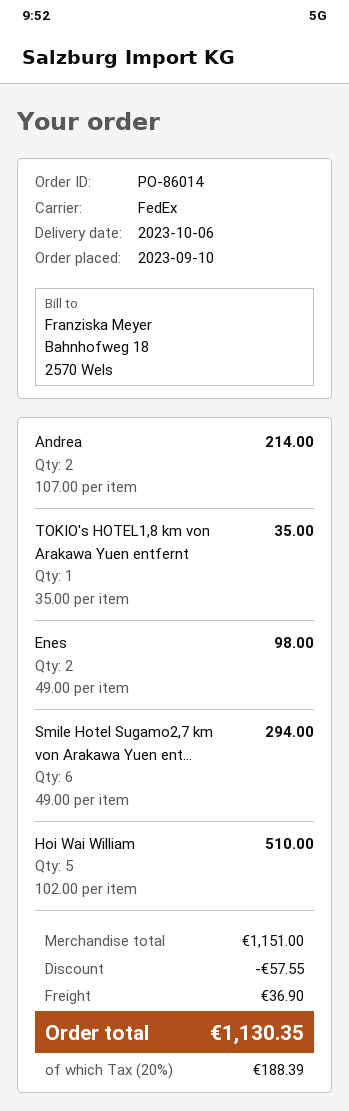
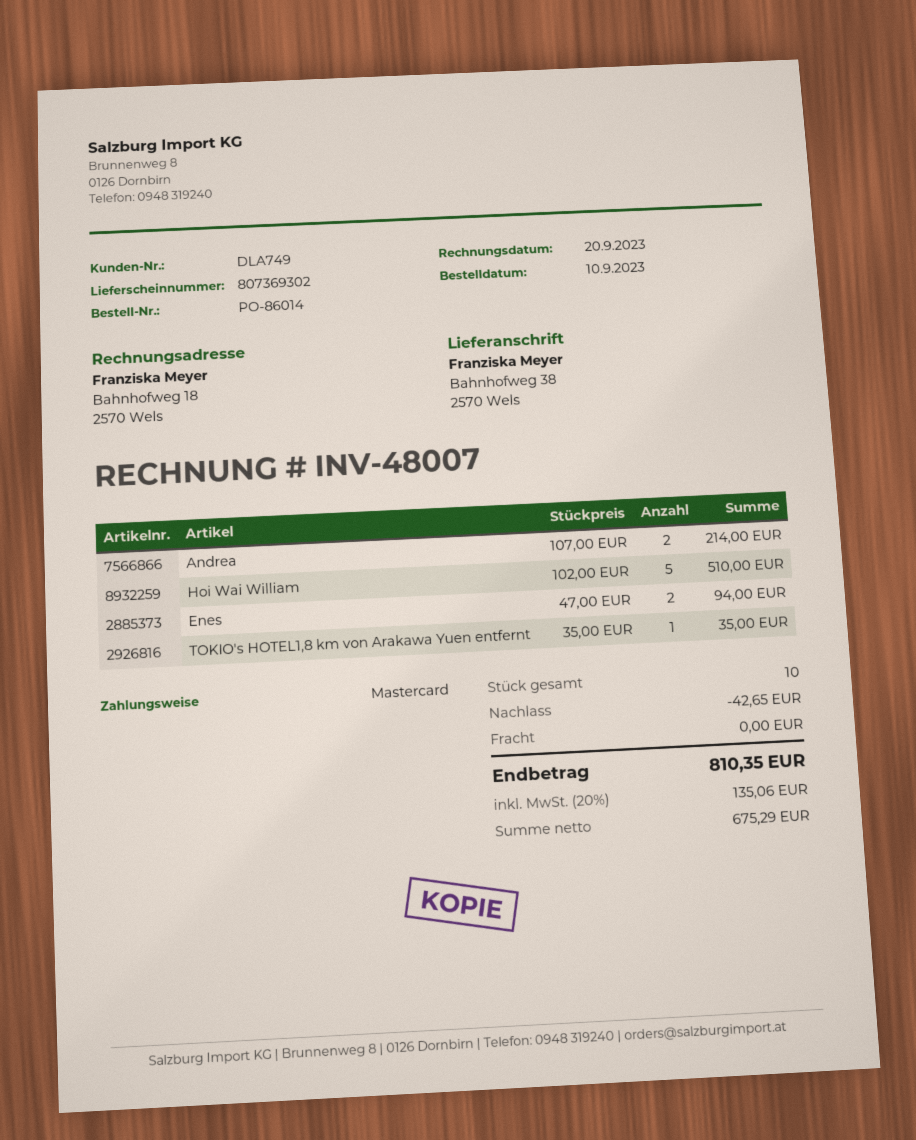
Enes: 2 x 49.00 = 98.00 -> 2 x 47.00 = 94.00
Smile Hotel Sugamo2,7 km von Arakawa Yuen ent...: 6 x 49.00 = 294.00 -> none
discount: 57.55 -> 42.65
shipping: 36.90 -> 0.00
tax: 20% = 188.39 -> 20% = 135.06
total: 1130.35 -> 810.35

